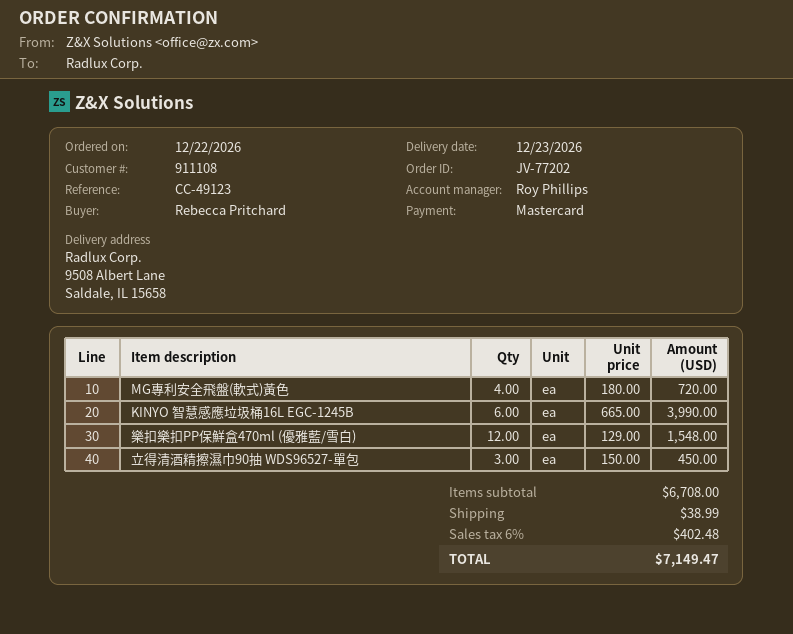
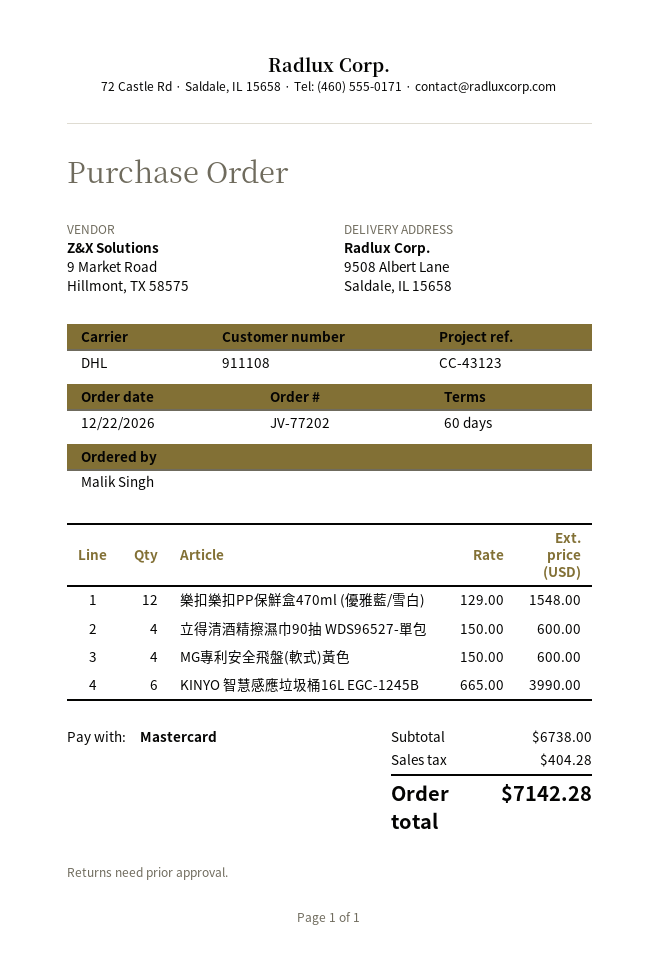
reference: CC-49123 -> CC-43123
ordered by: Rebecca Pritchard -> Malik Singh
MG專利安全飛盤(軟式)黃色: 4 x 180.00 = 720.00 -> 4 x 150.00 = 600.00
立得清酒精擦濕巾90抽 WDS96527-單包: 3 x 150.00 = 450.00 -> 4 x 150.00 = 600.00
subtotal: 6708.00 -> 6738.00
shipping: 38.99 -> none
tax: 402.48 -> 404.28
total: 7149.47 -> 7142.28

